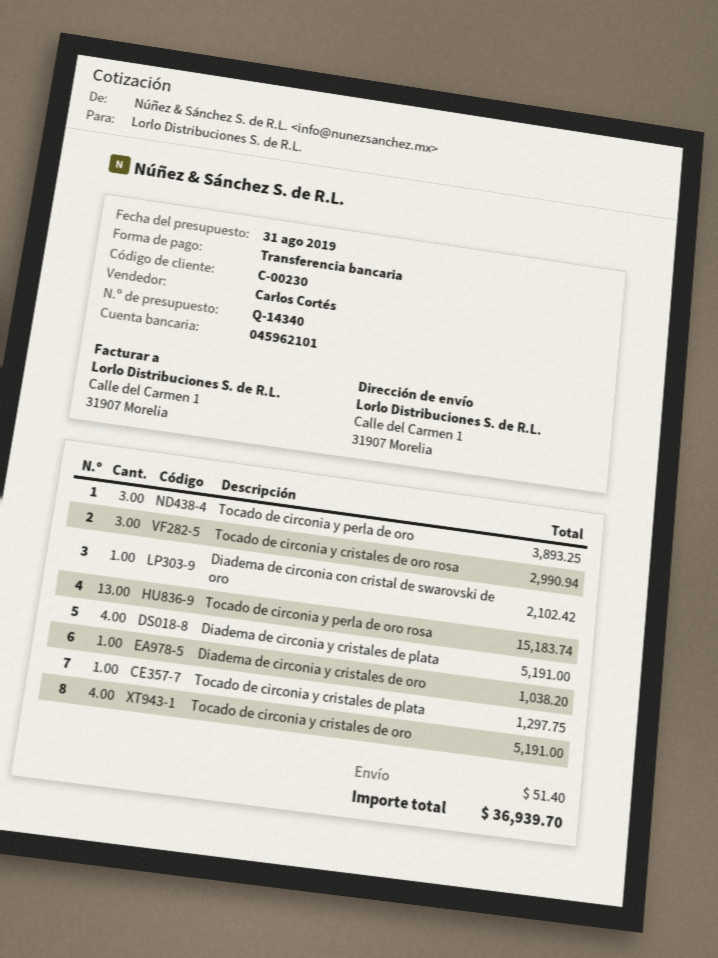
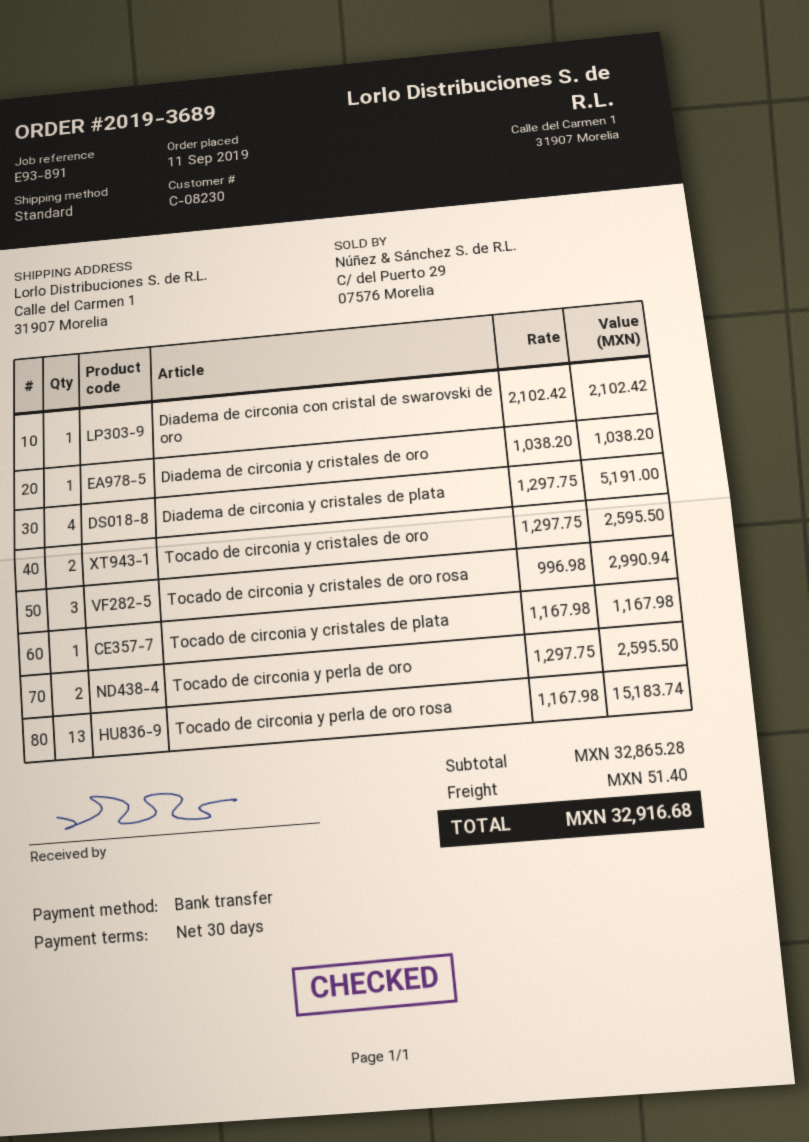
customer number: C-00230 -> C-08230
Tocado de circonia y perla de oro: 3 for 3893.25 -> 2 for 2595.50
Tocado de circonia y cristales de plata: 1 for 1297.75 -> 1 for 1167.98
Tocado de circonia y cristales de oro: 4 for 5191.00 -> 2 for 2595.50
total: 36939.70 -> 32916.68

